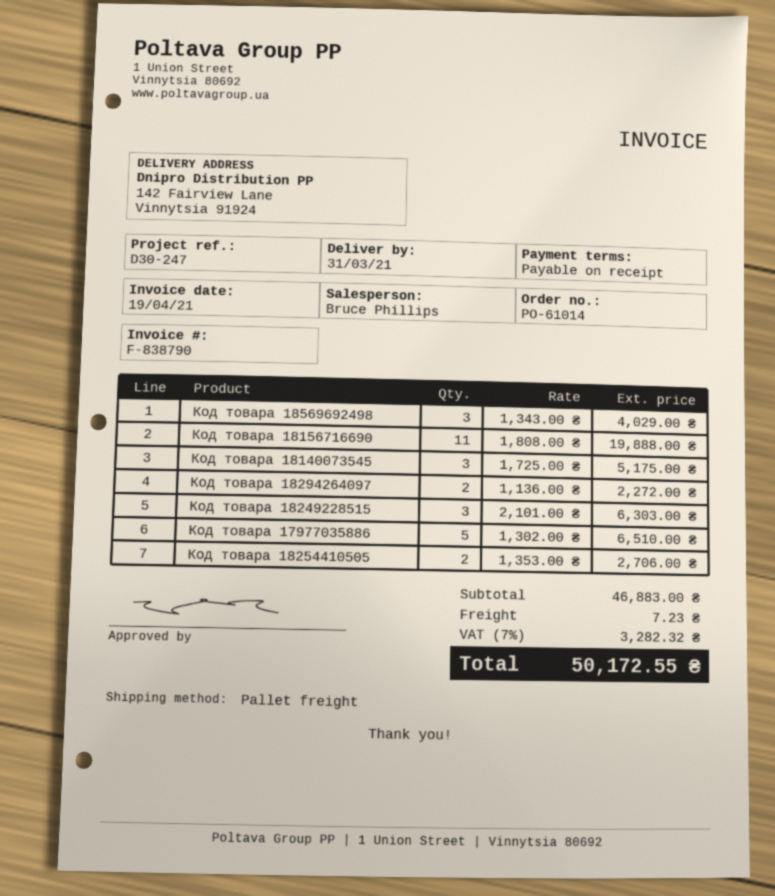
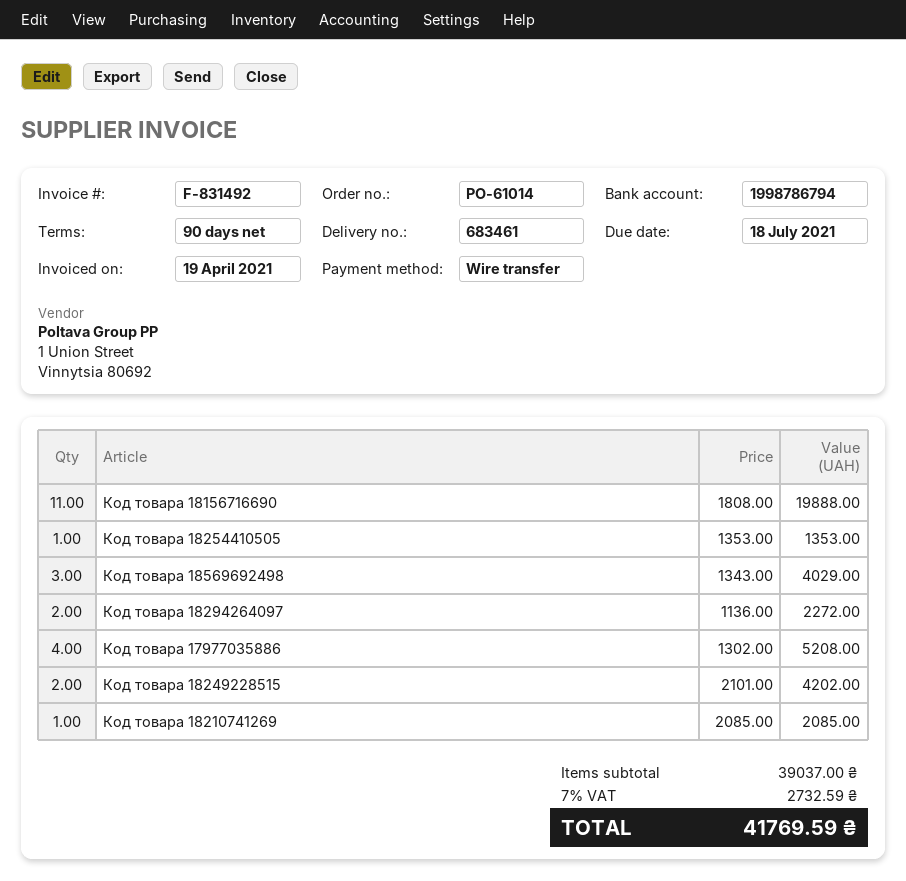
invoice number: F-838790 -> F-831492
payment terms: on receipt -> 90 days
Код товара 18140073545: 3 x 1725.00 = 5175.00 -> none
Код товара 18249228515: 3 x 2101.00 = 6303.00 -> 2 x 2101.00 = 4202.00
Код товара 17977035886: 5 x 1302.00 = 6510.00 -> 4 x 1302.00 = 5208.00
Код товара 18254410505: 2 x 1353.00 = 2706.00 -> 1 x 1353.00 = 1353.00
Код товара 18210741269: none -> 1 x 2085.00 = 2085.00
subtotal: 46883.00 -> 39037.00
shipping: 7.23 -> none
tax: 7% = 3282.32 -> 7% = 2732.59
total: 50172.55 -> 41769.59

